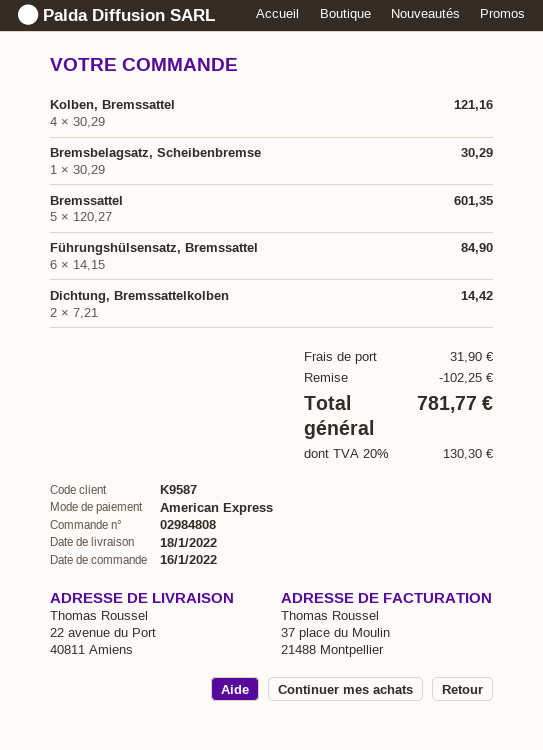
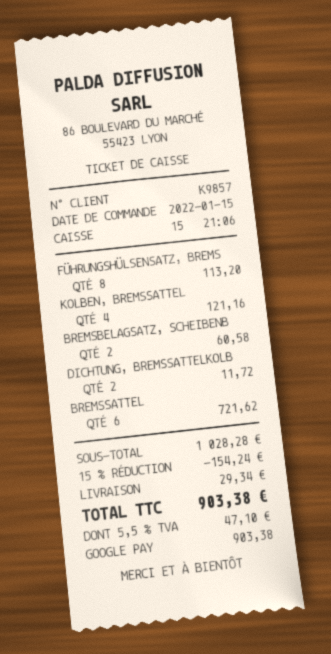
order date: 2022-01-16 -> 2022-01-15
customer number: K9587 -> K9857
payment method: American Express -> Google Pay
Bremsbelagsatz, Scheibenbremse: 1 for 30.29 -> 2 for 60.58
Bremssattel: 5 for 601.35 -> 6 for 721.62
Führungshülsensatz, Bremssattel: 6 for 84.90 -> 8 for 113.20
Dichtung, Bremssattelkolben: 2 for 14.42 -> 2 for 11.72
discount: 102.25 -> 154.24
shipping: 31.90 -> 29.34
tax: 20% = 130.30 -> 5.5% = 47.10
total: 781.77 -> 903.38

